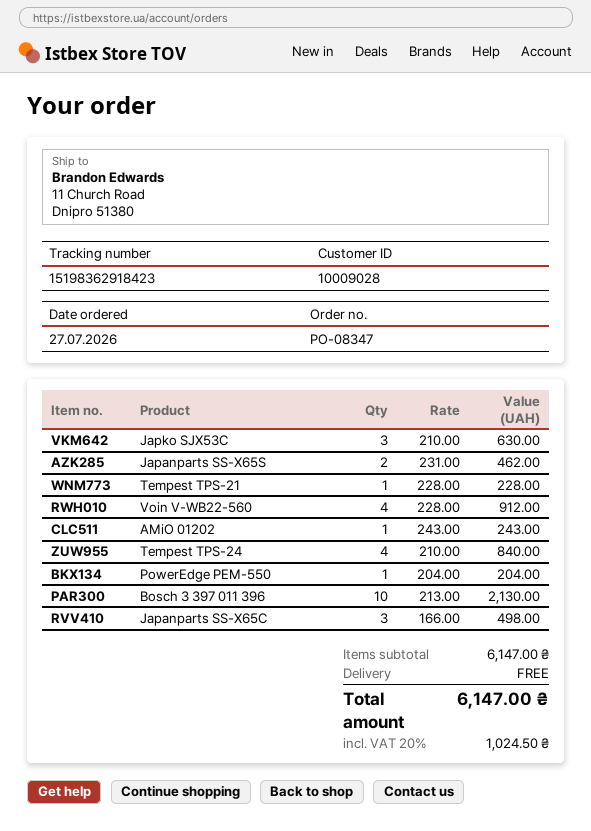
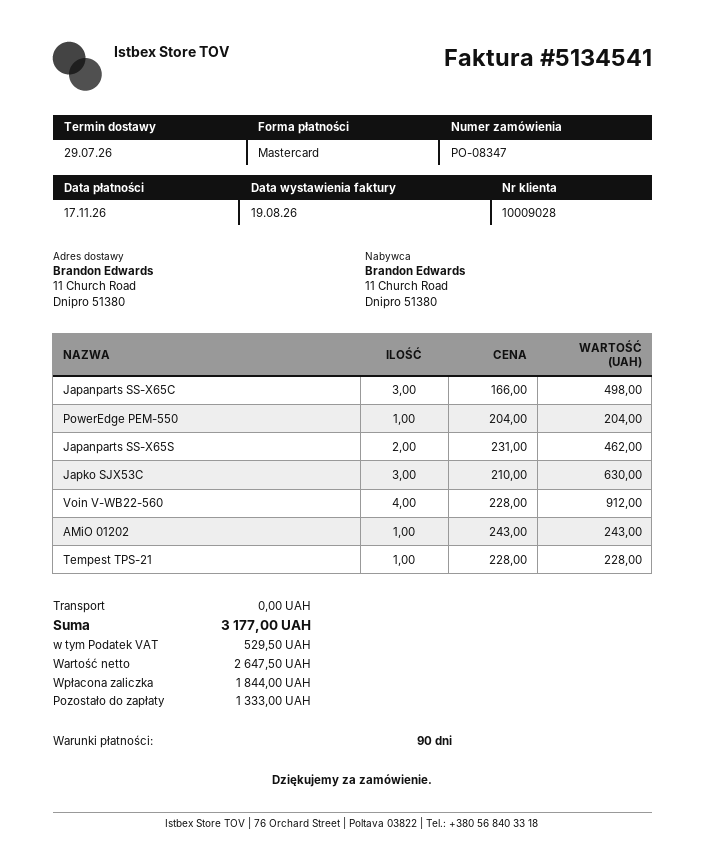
Tempest TPS-24: 4 x 210.00 = 840.00 -> none
Bosch 3 397 011 396: 10 x 213.00 = 2130.00 -> none
tax: 1024.50 -> 529.50
total: 6147.00 -> 3177.00

